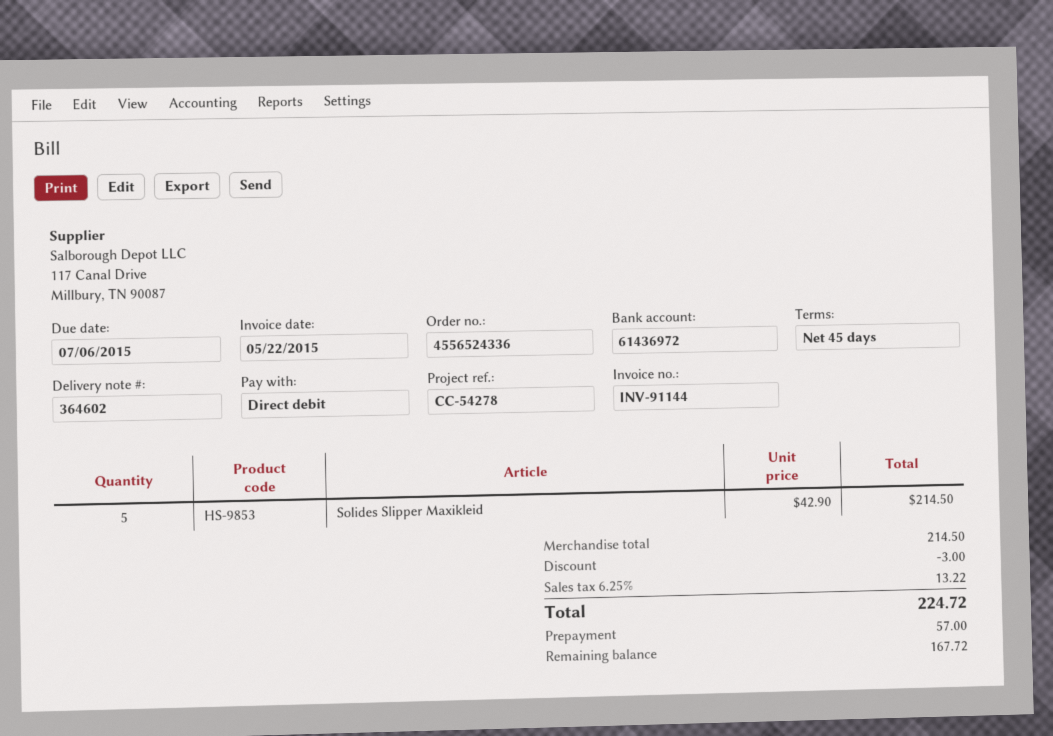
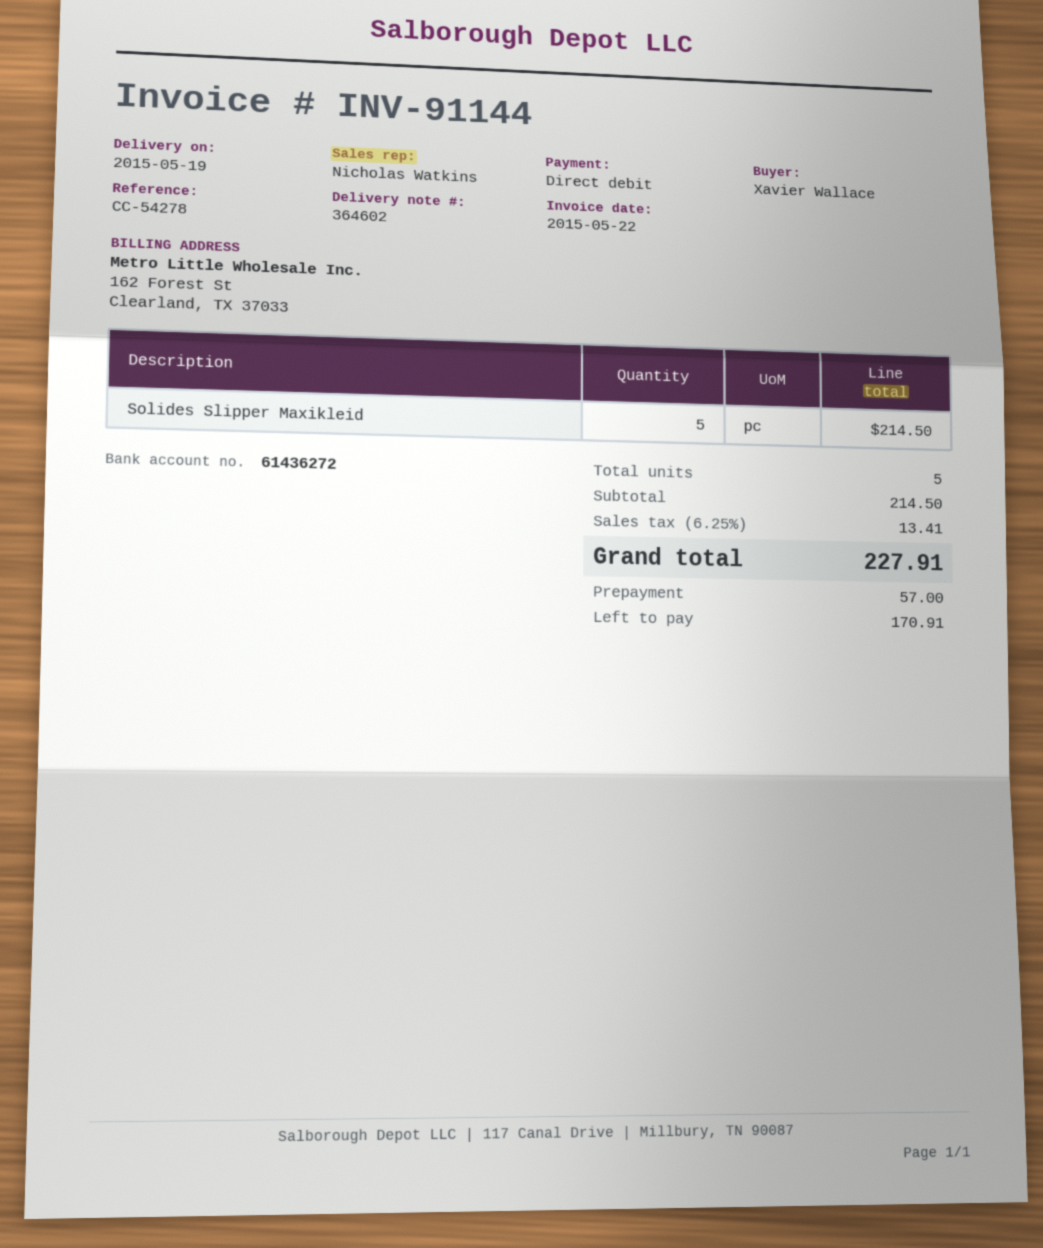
bank account: 61436972 -> 61436272
discount: 3.00 -> none
tax: 6.25% = 13.22 -> 6.25% = 13.41
total: 224.72 -> 227.91
balance: 167.72 -> 170.91

